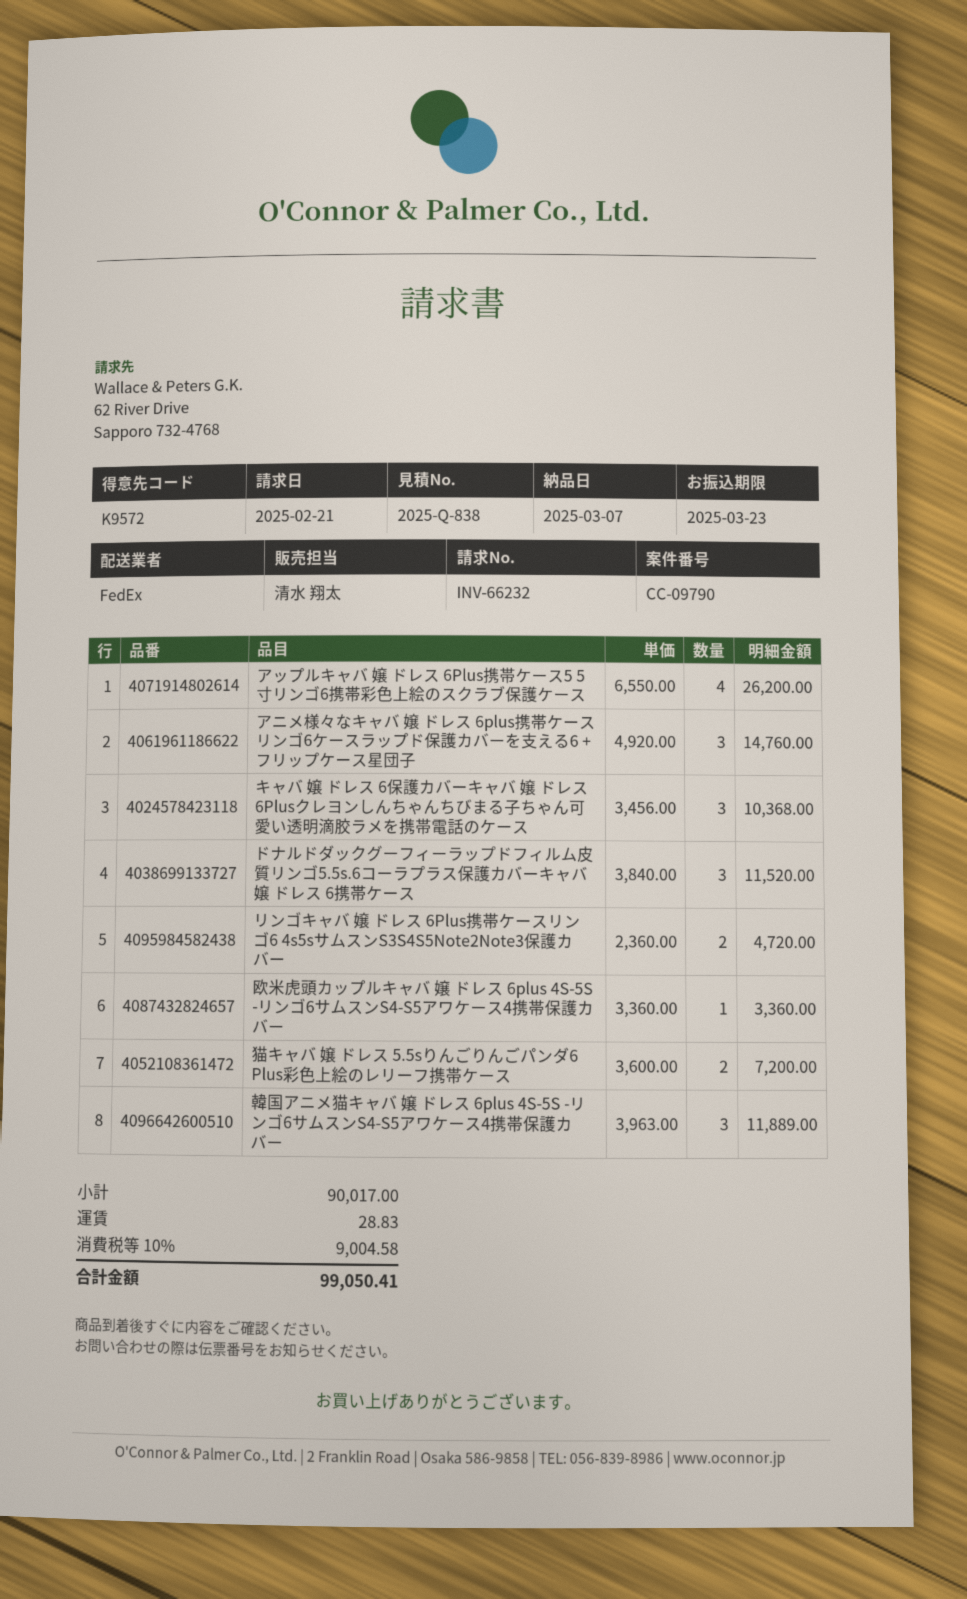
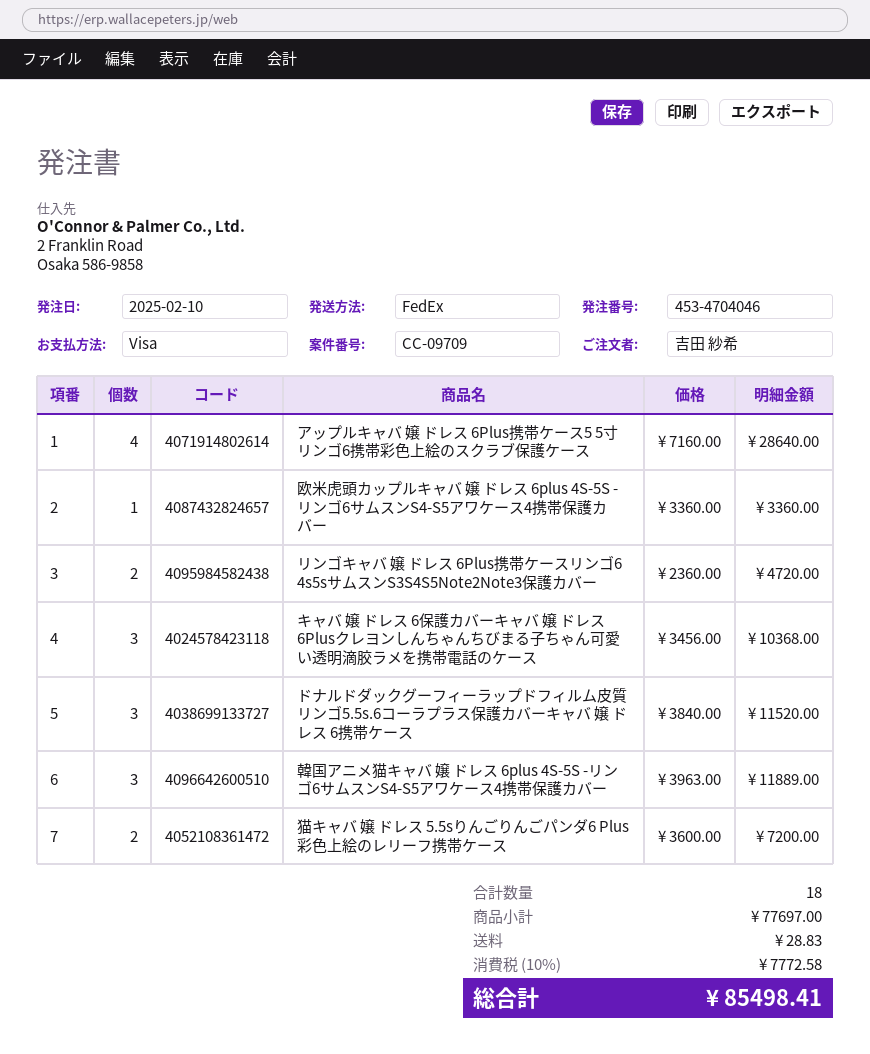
reference: CC-09790 -> CC-09709
アップルキャバ 嬢 ドレス 6Plus携帯ケース5 5寸リンゴ6携帯彩色上絵のスクラブ保護ケース: 4 x 6550.00 = 26200.00 -> 4 x 7160.00 = 28640.00
アニメ様々なキャバ 嬢 ドレス 6plus携帯ケースリンゴ6ケースラップド保護カバーを支える6 +フリップケース星団子: 3 x 4920.00 = 14760.00 -> none
subtotal: 90017.00 -> 77697.00
tax: 10% = 9004.58 -> 10% = 7772.58
total: 99050.41 -> 85498.41

